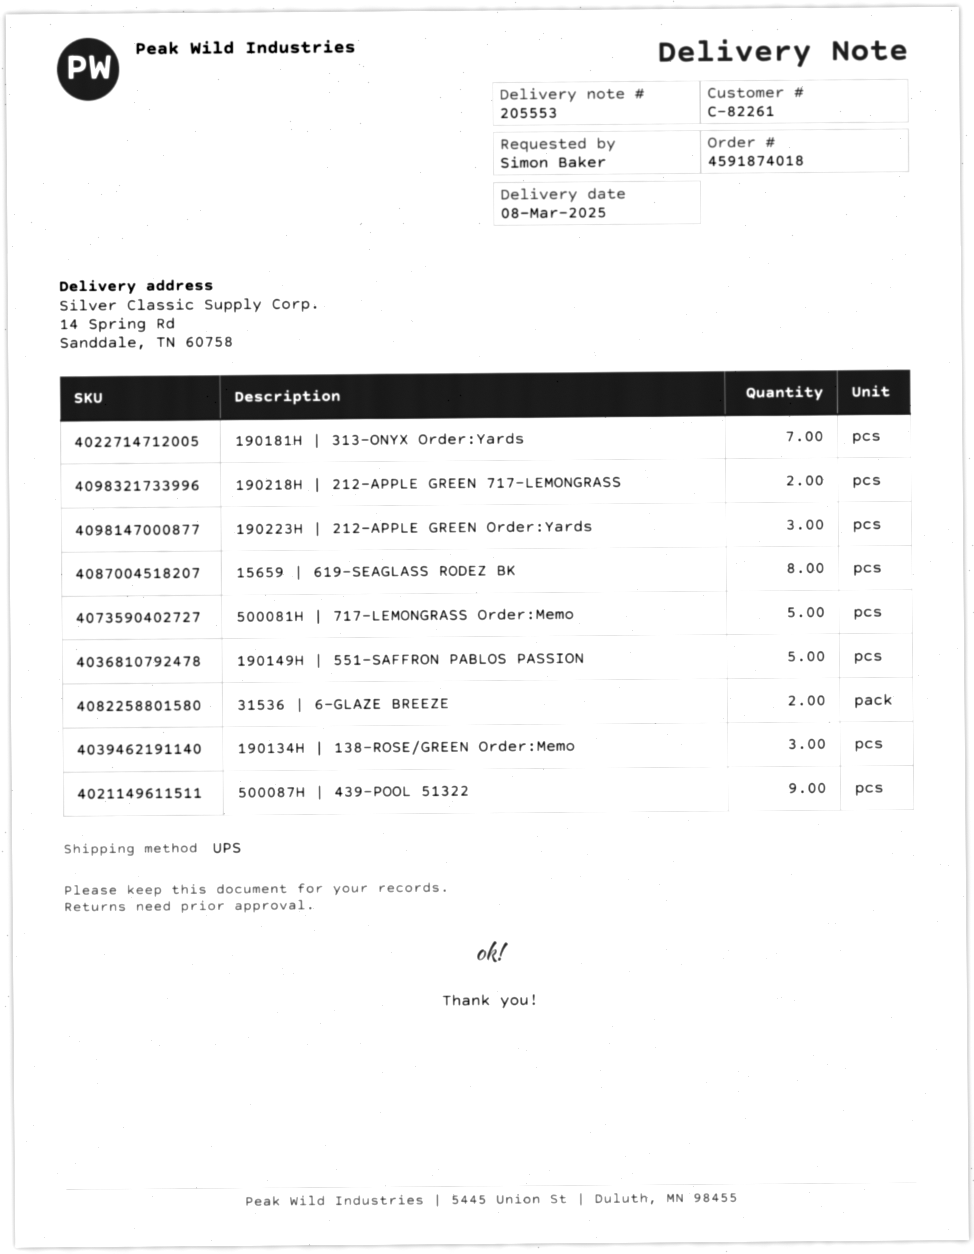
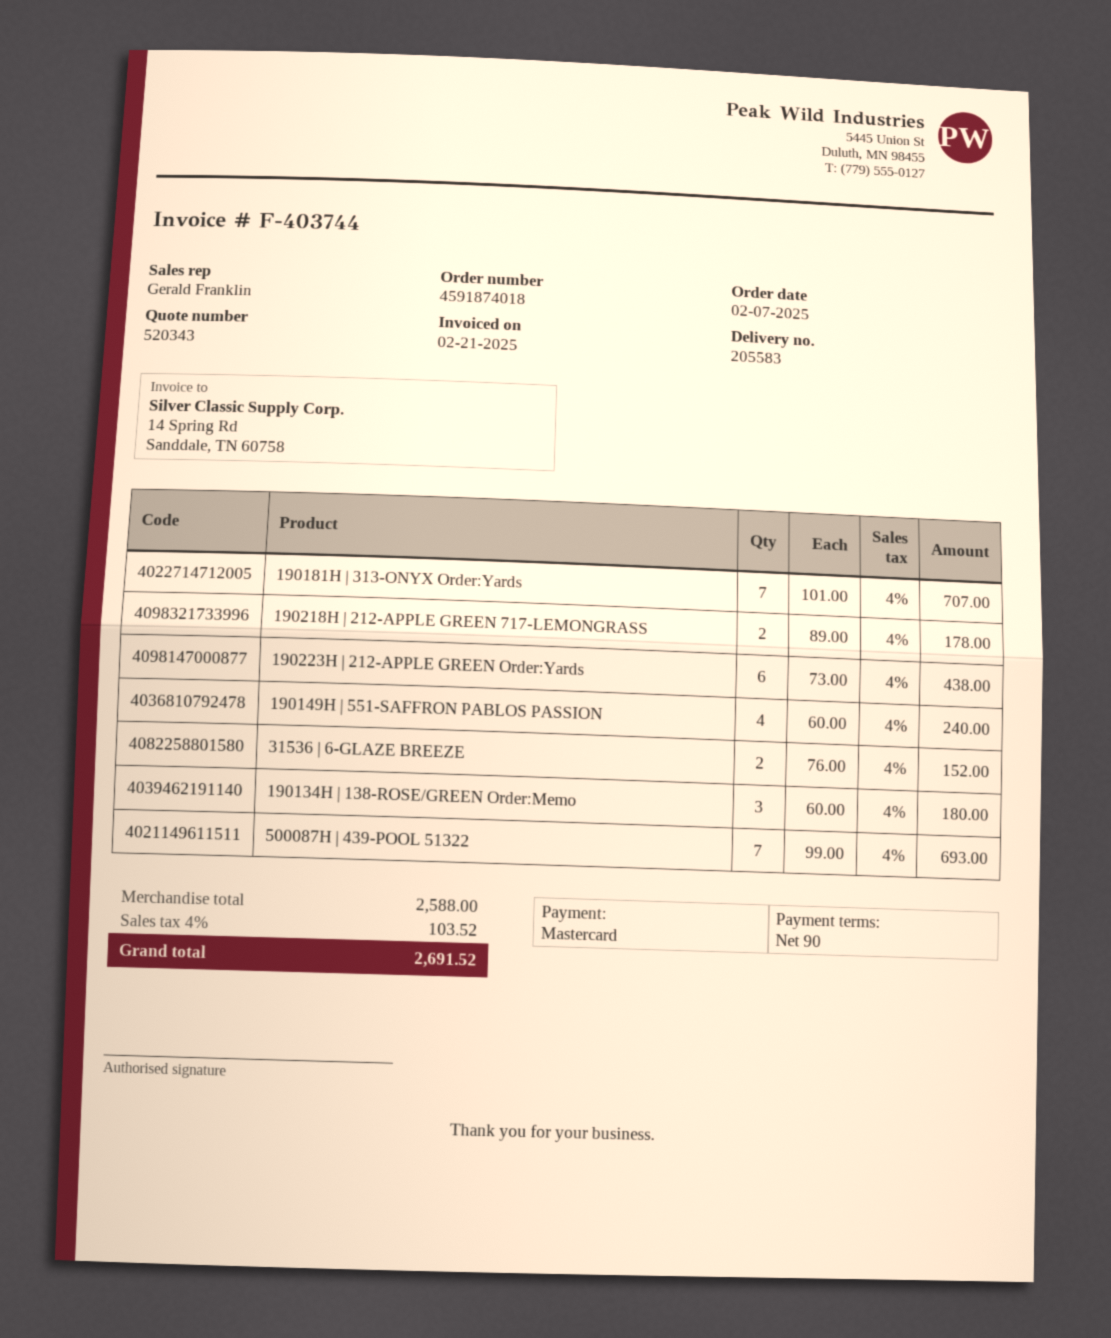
delivery note number: 205553 -> 205583
190223H | 212-APPLE GREEN Order:Yards: 3 -> 6
15659 | 619-SEAGLASS RODEZ BK: 8 -> none
500081H | 717-LEMONGRASS Order:Memo: 5 -> none
190149H | 551-SAFFRON PABLOS PASSION: 5 -> 4
500087H | 439-POOL 51322: 9 -> 7

